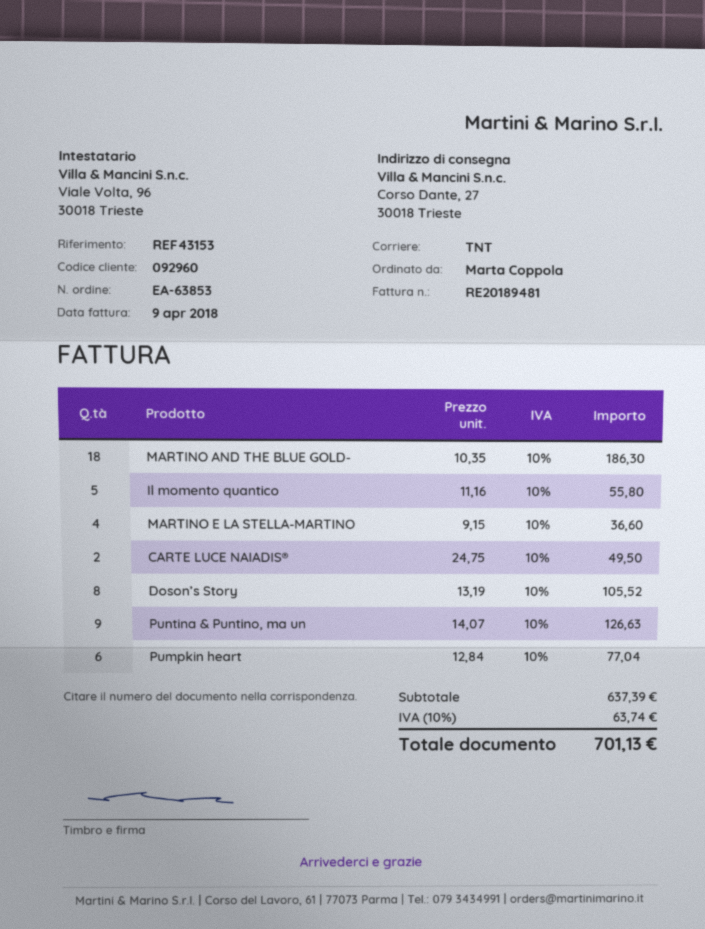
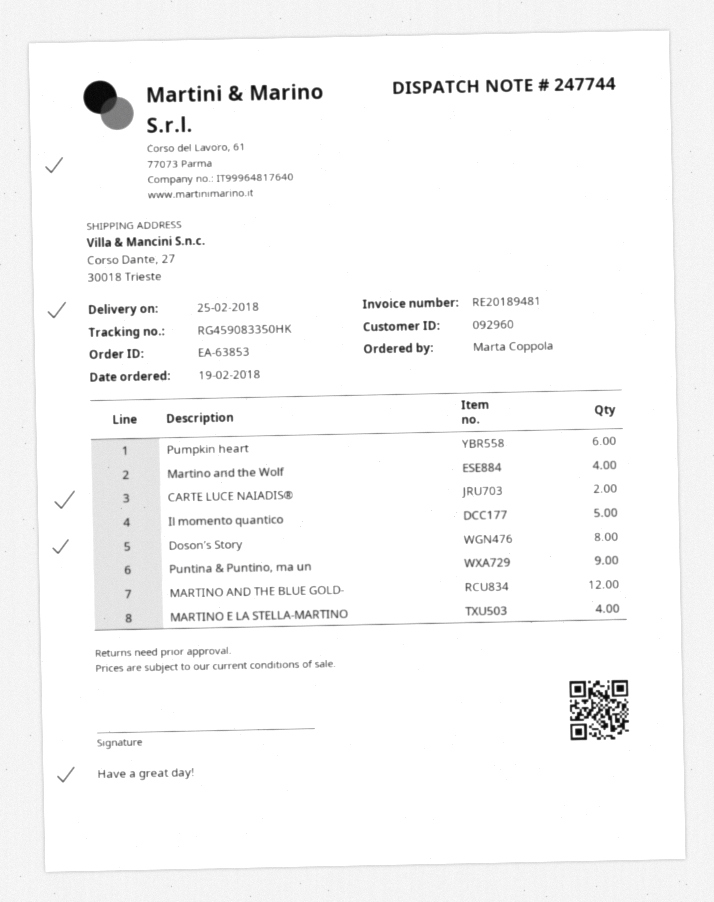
MARTINO AND THE BLUE GOLD-: 18 -> 12
Martino and the Wolf: none -> 4

